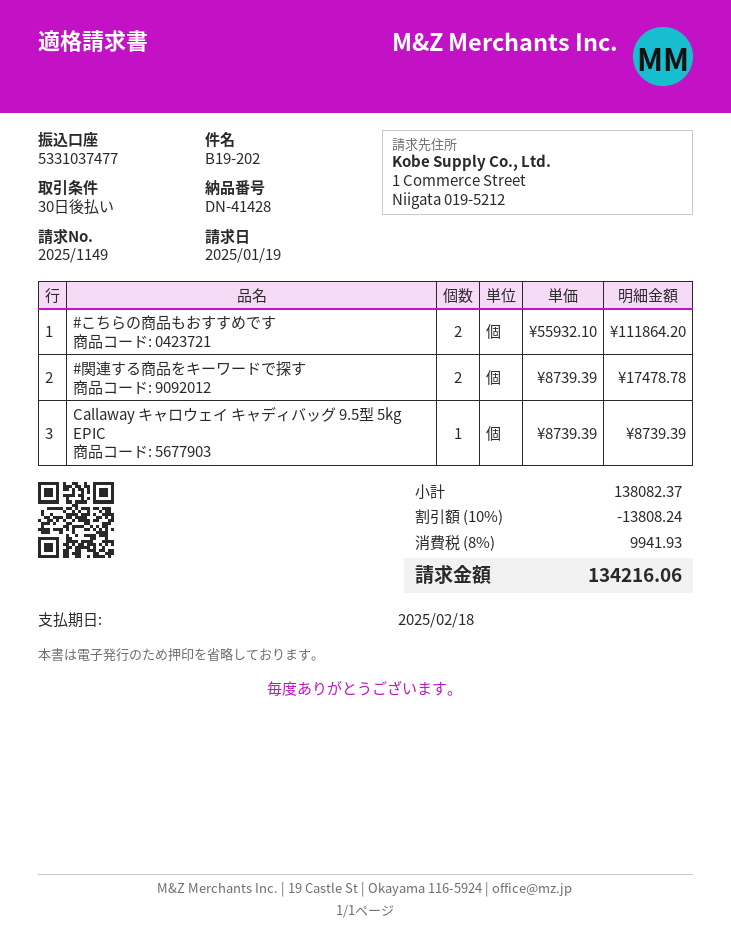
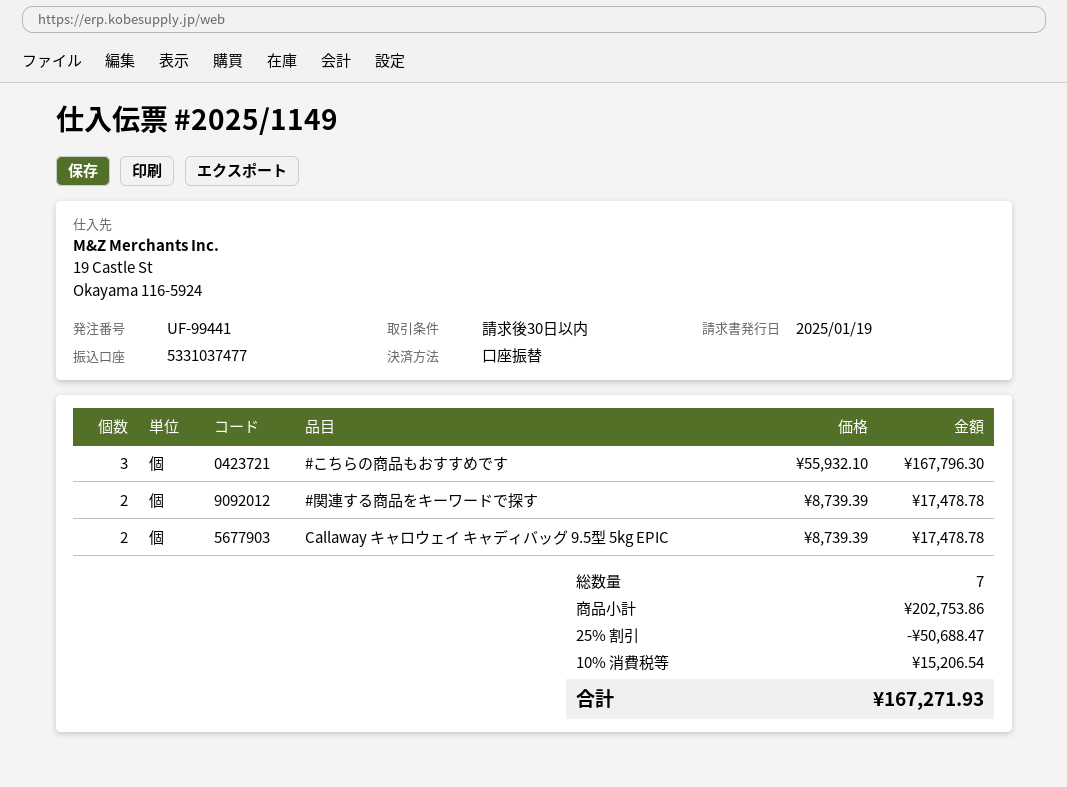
#こちらの商品もおすすめです: 2 x 55932.10 = 111864.20 -> 3 x 55932.10 = 167796.30
Callaway キャロウェイ キャディバッグ 9.5型 5kg EPIC: 1 x 8739.39 = 8739.39 -> 2 x 8739.39 = 17478.78
subtotal: 138082.37 -> 202753.86
discount: 10% = 13808.24 -> 25% = 50688.47
tax: 8% = 9941.93 -> 10% = 15206.54
total: 134216.06 -> 167271.93

